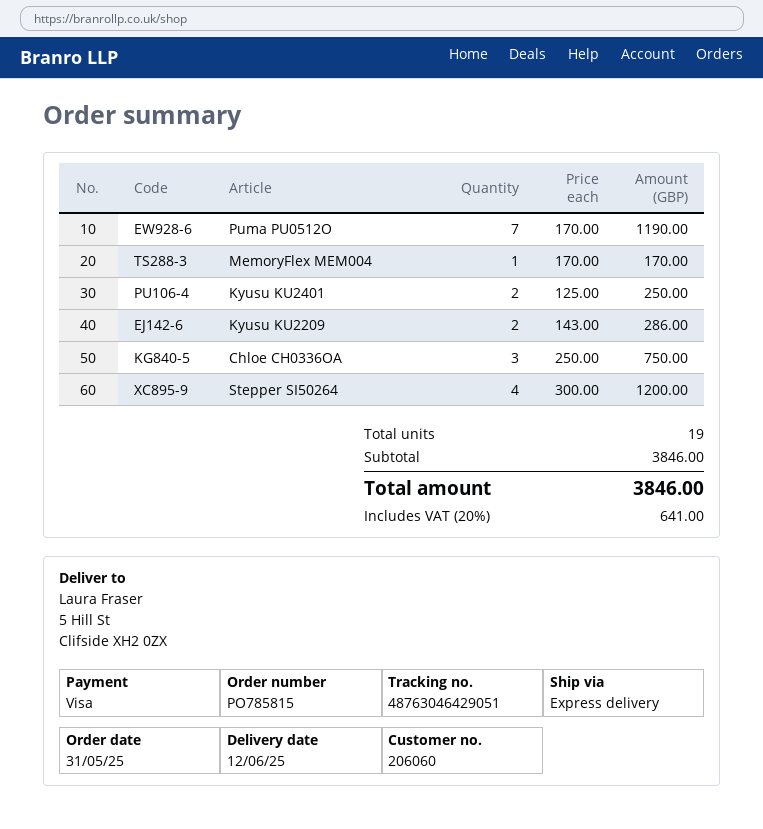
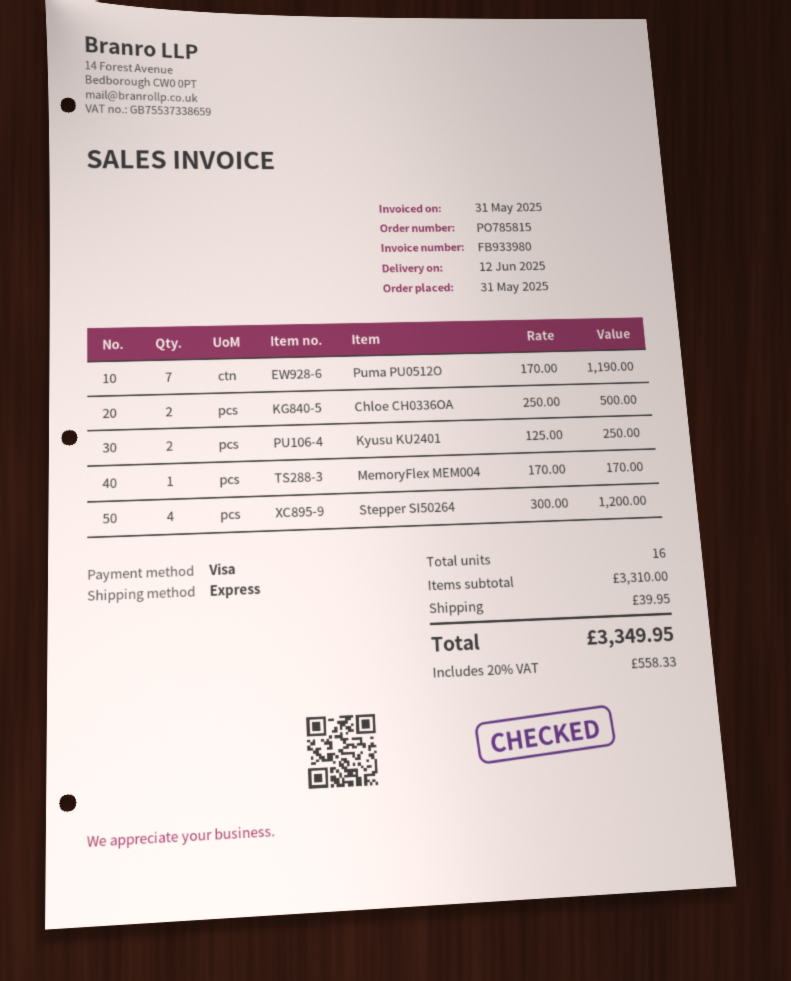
Kyusu KU2209: 2 x 143.00 = 286.00 -> none
Chloe CH0336OA: 3 x 250.00 = 750.00 -> 2 x 250.00 = 500.00
total quantity: 19 -> 16
subtotal: 3846.00 -> 3310.00
shipping: none -> 39.95
tax: 20% = 641.00 -> 20% = 558.33
total: 3846.00 -> 3349.95

